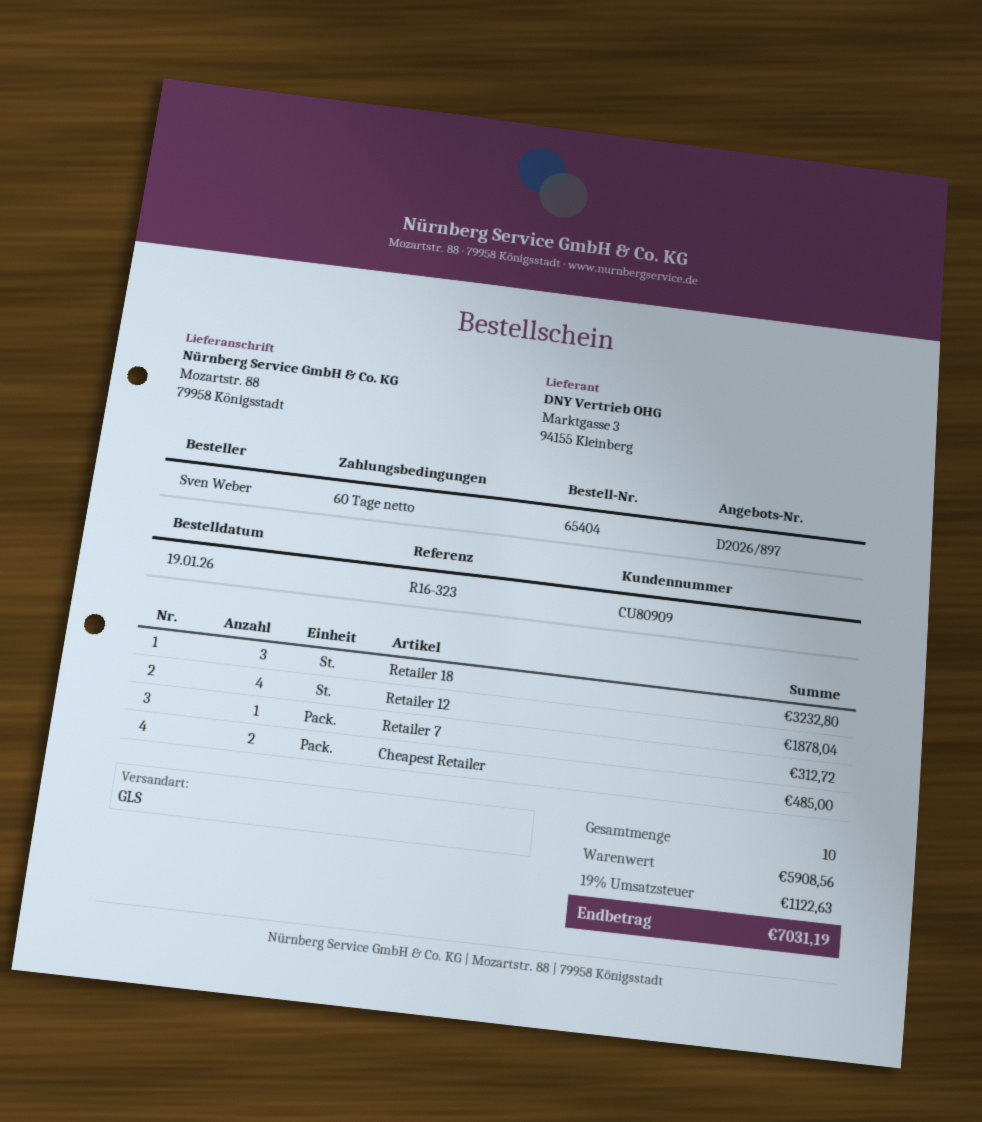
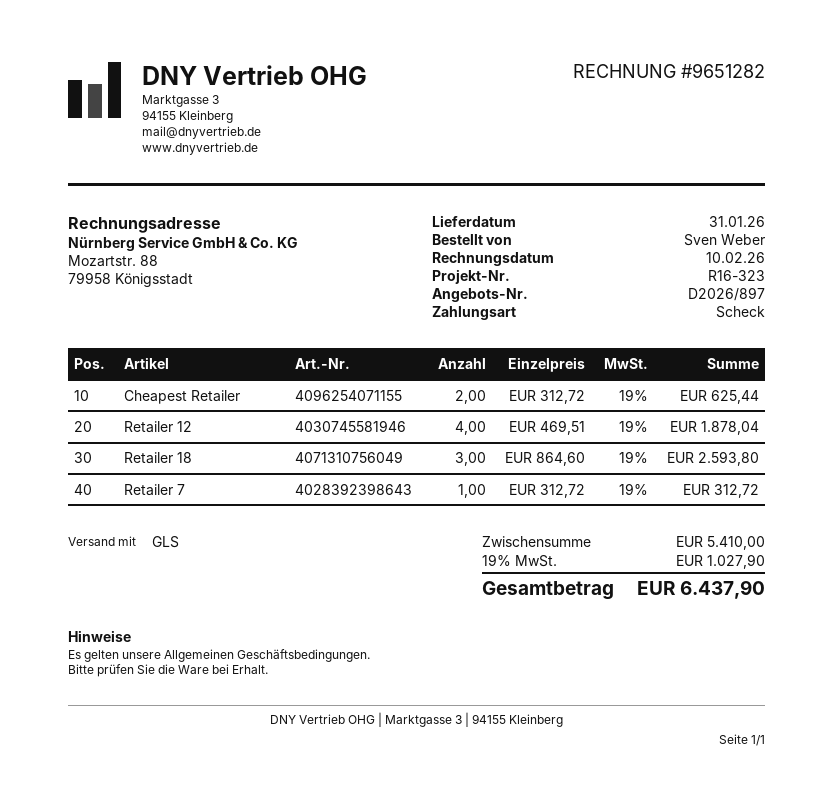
Retailer 18: 3 for 3232.80 -> 3 for 2593.80
Cheapest Retailer: 2 for 485.00 -> 2 for 625.44
subtotal: 5908.56 -> 5410.00
tax: 19% = 1122.63 -> 19% = 1027.90
total: 7031.19 -> 6437.90

